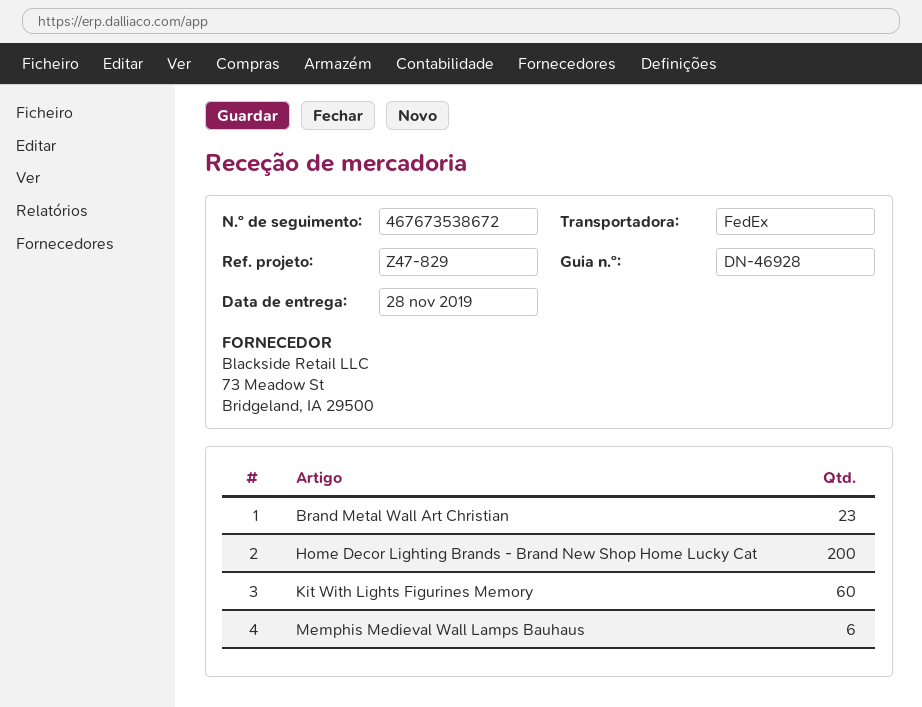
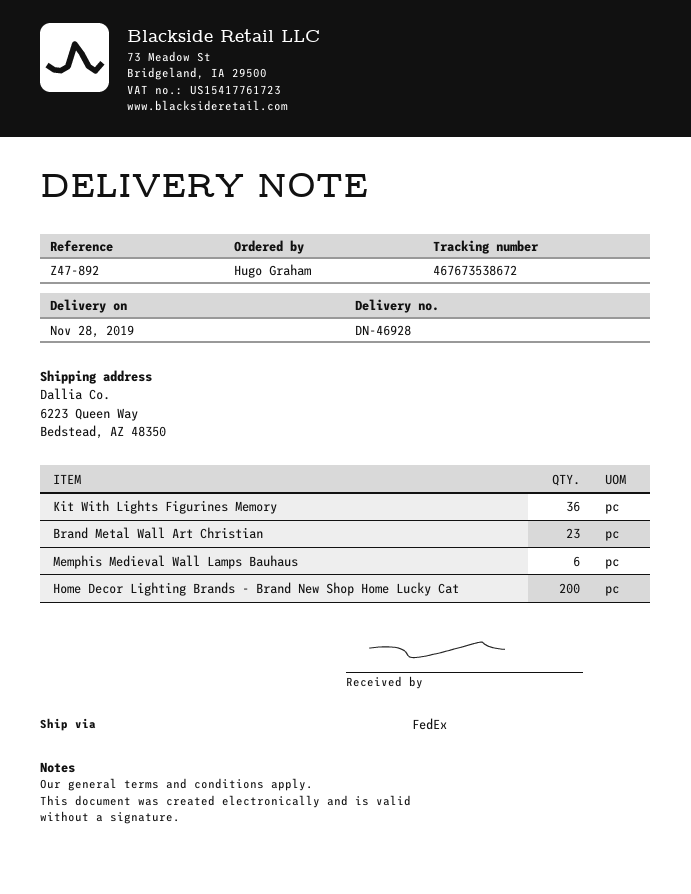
reference: Z47-829 -> Z47-892
Kit With Lights Figurines Memory: 60 -> 36

